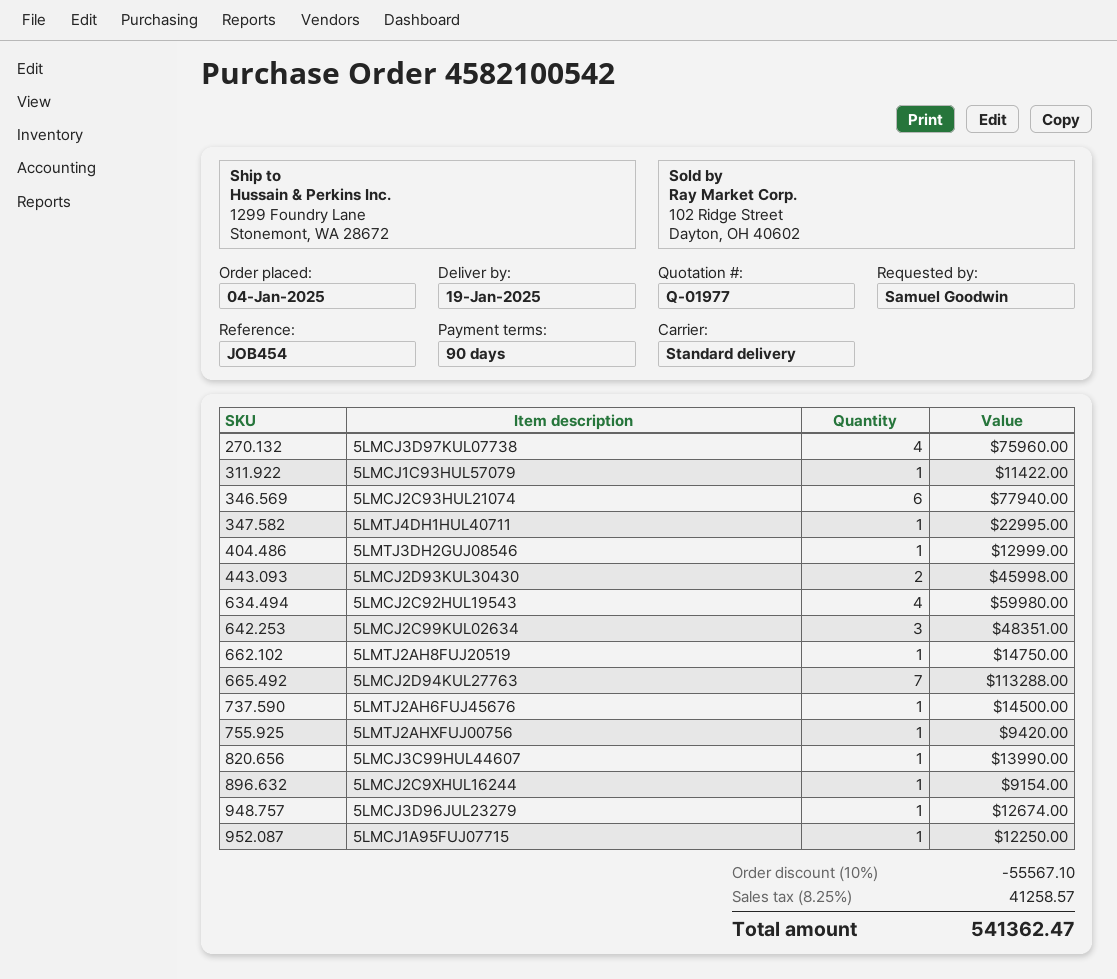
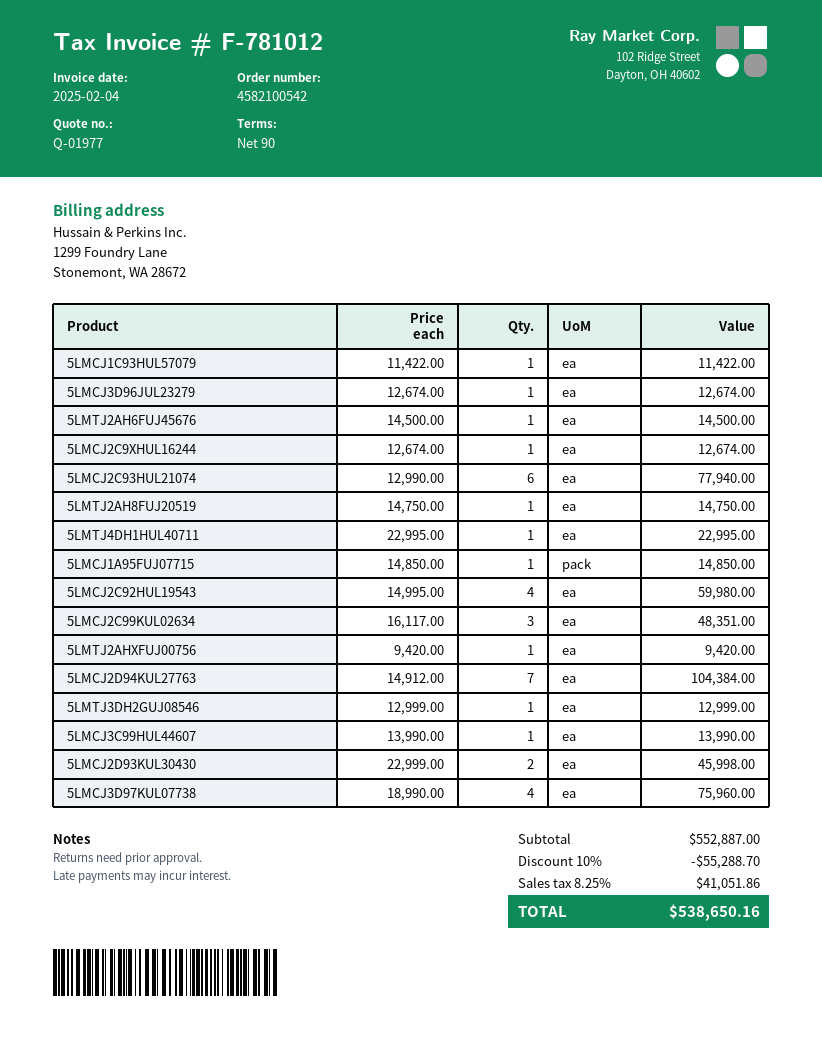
5LMCJ2D94KUL27763: 7 for 113288.00 -> 7 for 104384.00
5LMCJ2C9XHUL16244: 1 for 9154.00 -> 1 for 12674.00
5LMCJ1A95FUJ07715: 1 for 12250.00 -> 1 for 14850.00
discount: 10% = 55567.10 -> 10% = 55288.70
tax: 8.25% = 41258.57 -> 8.25% = 41051.86
total: 541362.47 -> 538650.16

